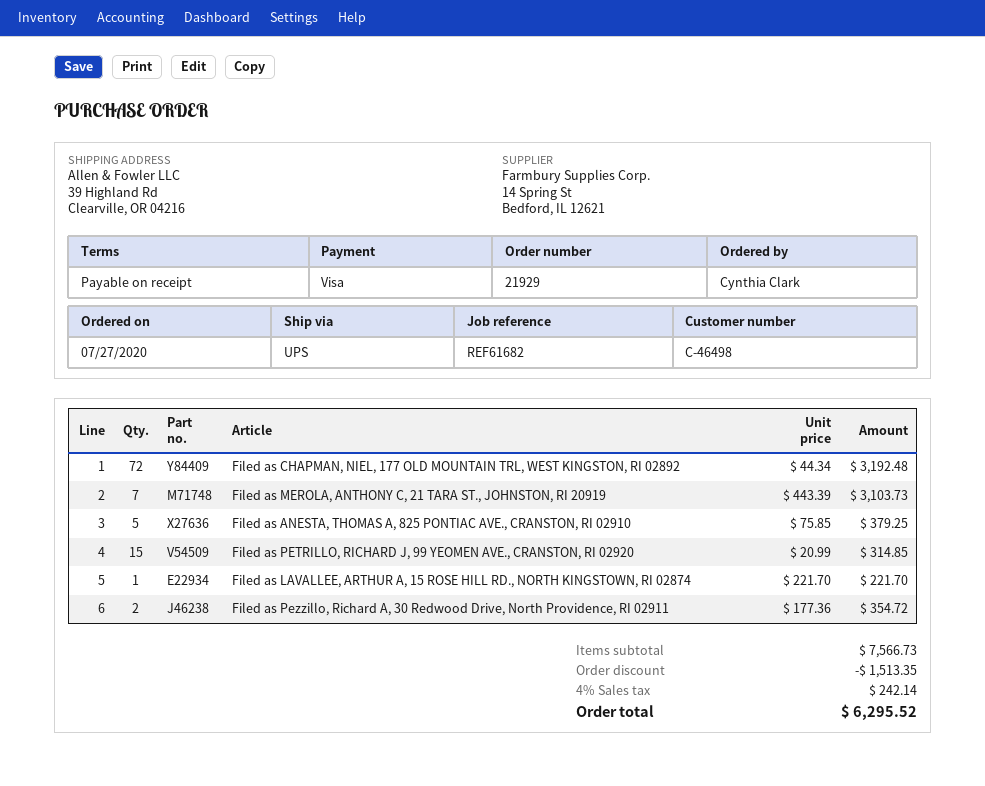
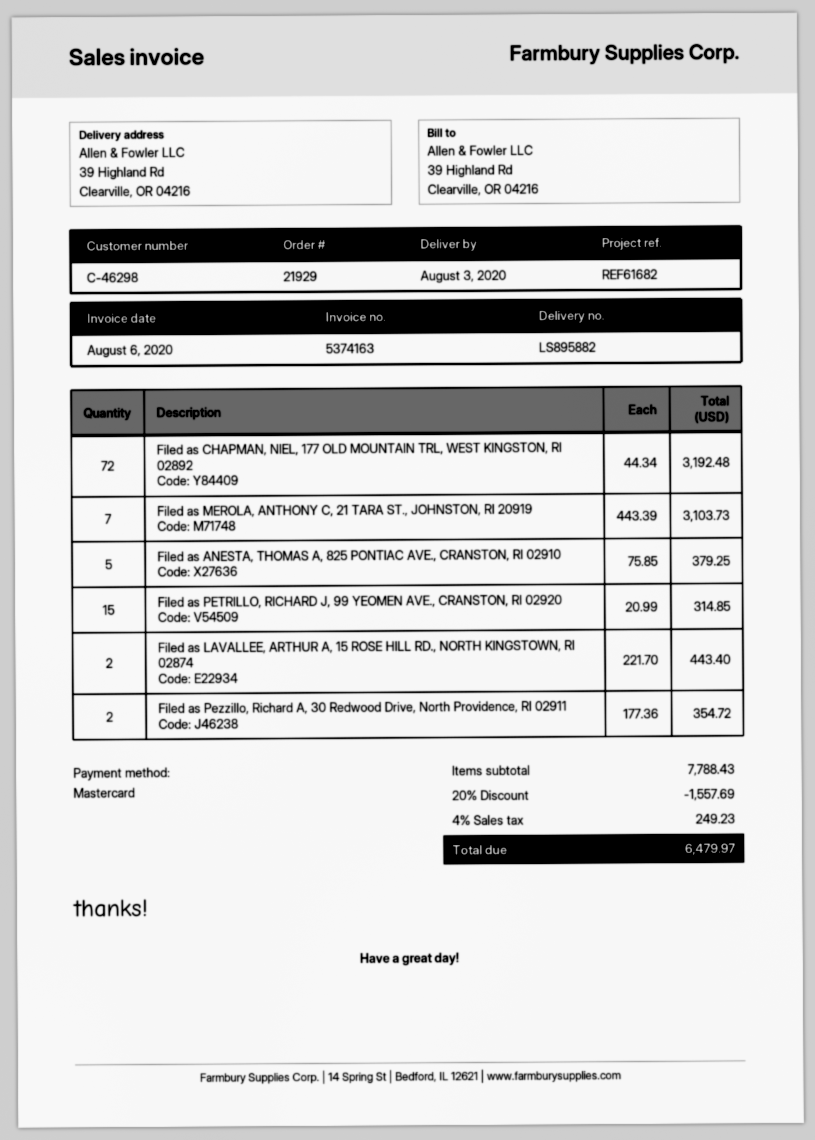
customer number: C-46498 -> C-46298
payment method: Visa -> Mastercard
Filed as LAVALLEE, ARTHUR A, 15 ROSE HILL RD., NORTH KINGSTOWN, RI 02874: 1 x 221.70 = 221.70 -> 2 x 221.70 = 443.40
subtotal: 7566.73 -> 7788.43
discount: 1513.35 -> 1557.69
tax: 4% = 242.14 -> 4% = 249.23
total: 6295.52 -> 6479.97

